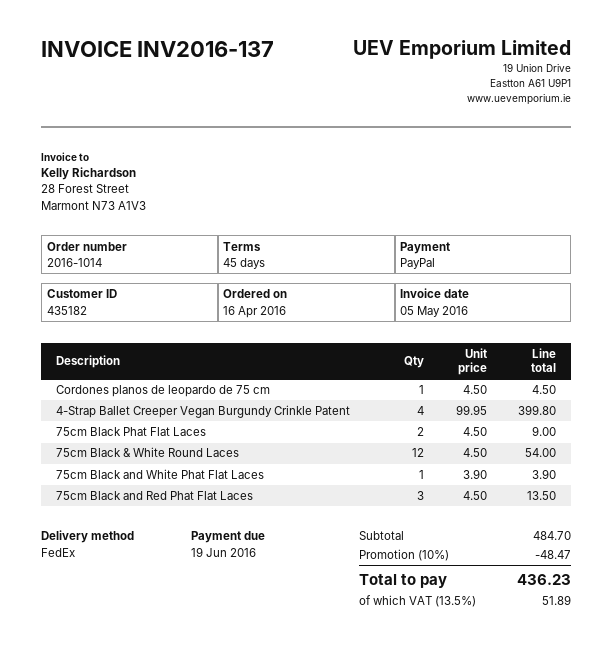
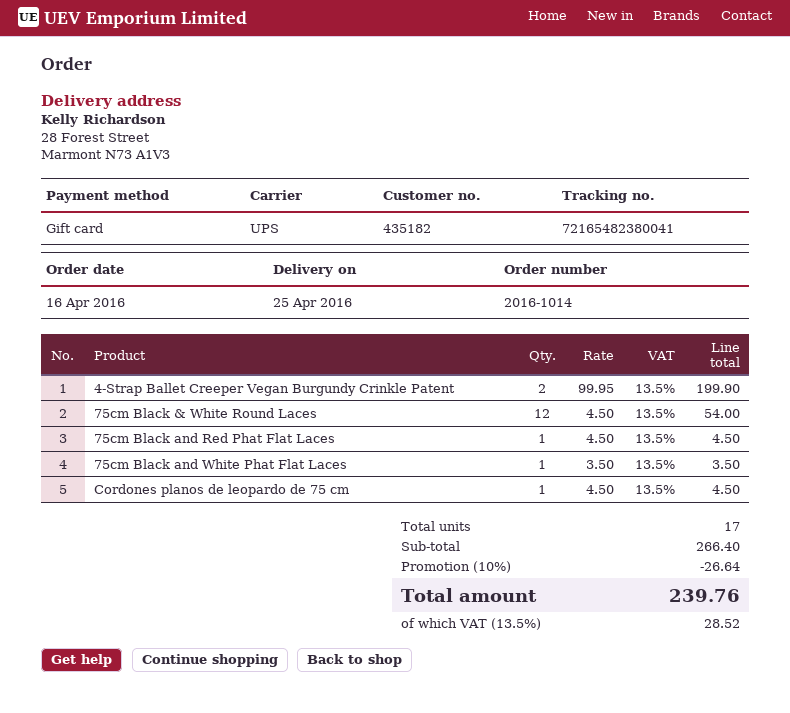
payment method: PayPal -> gift card
shipping method: FedEx -> UPS
4-Strap Ballet Creeper Vegan Burgundy Crinkle Patent: 4 x 99.95 = 399.80 -> 2 x 99.95 = 199.90
75cm Black Phat Flat Laces: 2 x 4.50 = 9.00 -> none
75cm Black and White Phat Flat Laces: 1 x 3.90 = 3.90 -> 1 x 3.50 = 3.50
75cm Black and Red Phat Flat Laces: 3 x 4.50 = 13.50 -> 1 x 4.50 = 4.50
subtotal: 484.70 -> 266.40
discount: 10% = 48.47 -> 10% = 26.64
tax: 13.5% = 51.89 -> 13.5% = 28.52
total: 436.23 -> 239.76

